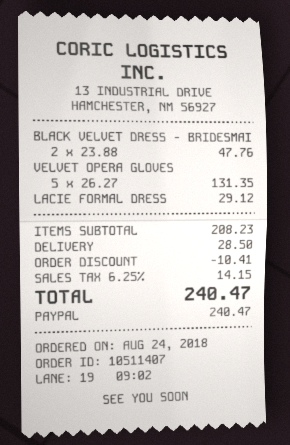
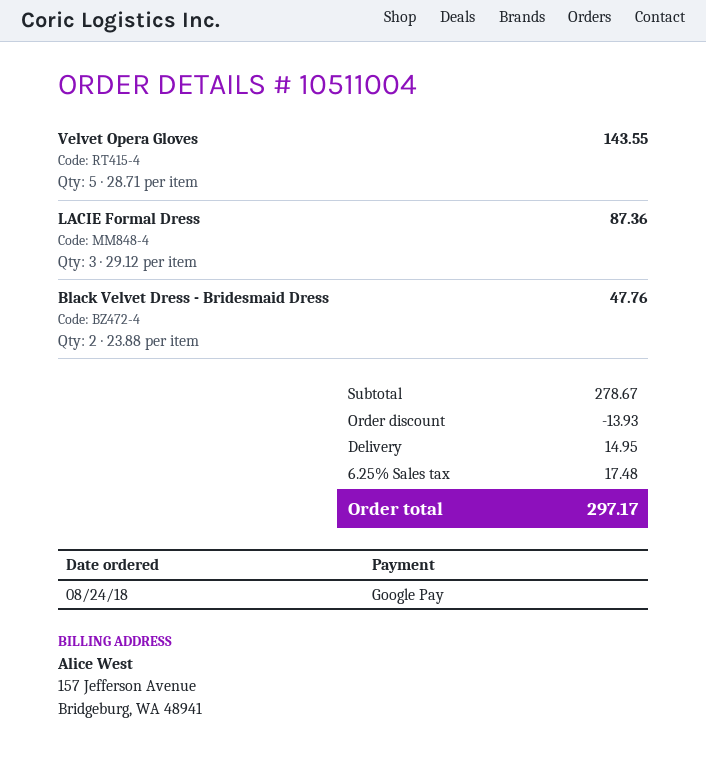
order number: 10511407 -> 10511004
payment method: PayPal -> Google Pay
VELVET OPERA GLOVES: 5 x 26.27 = 131.35 -> 5 x 28.71 = 143.55
LACIE FORMAL DRESS: 1 x 29.12 = 29.12 -> 3 x 29.12 = 87.36
subtotal: 208.23 -> 278.67
discount: 10.41 -> 13.93
shipping: 28.50 -> 14.95
tax: 6.25% = 14.15 -> 6.25% = 17.48
total: 240.47 -> 297.17

